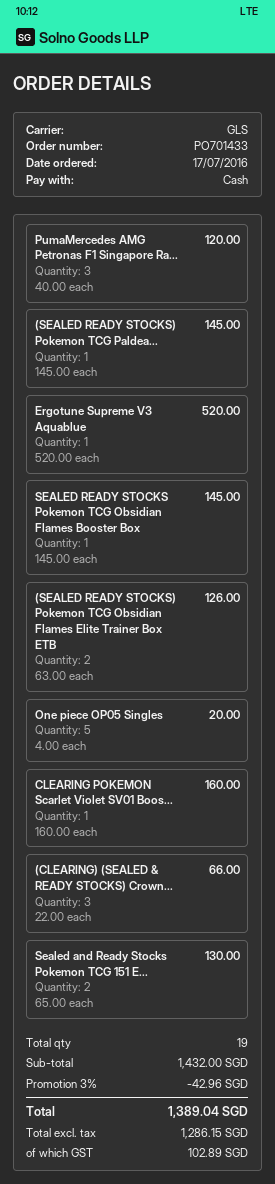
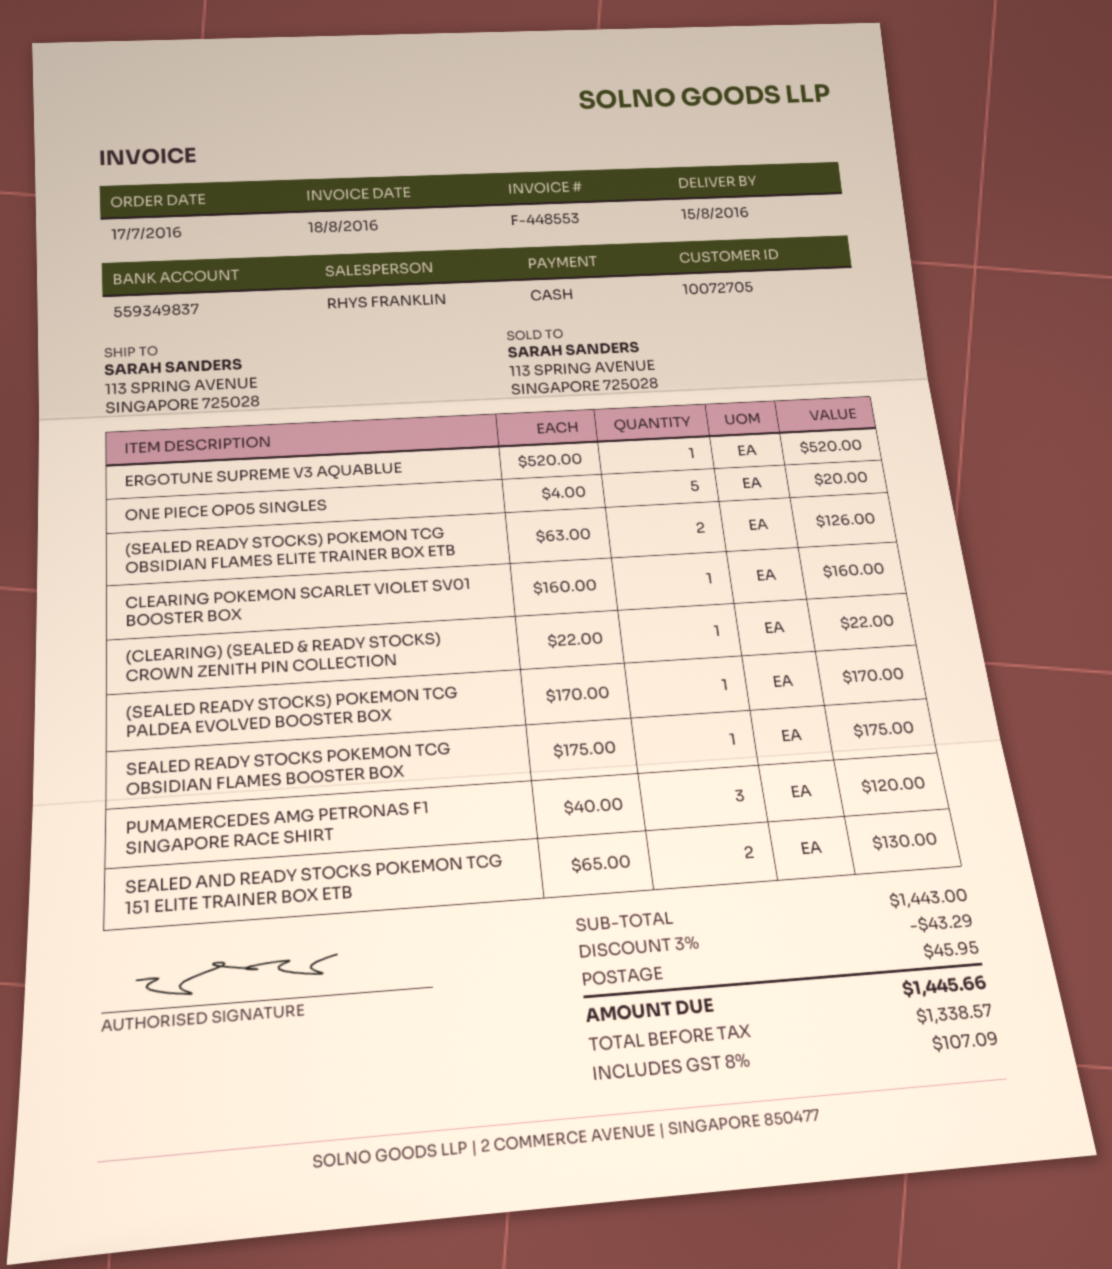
(SEALED READY STOCKS) Pokemon TCG Paldea...: 1 x 145.00 = 145.00 -> 1 x 170.00 = 170.00
SEALED READY STOCKS Pokemon TCG Obsidian Flames Booster Box: 1 x 145.00 = 145.00 -> 1 x 175.00 = 175.00
(CLEARING) (SEALED & READY STOCKS) Crown...: 3 x 22.00 = 66.00 -> 1 x 22.00 = 22.00
subtotal: 1432.00 -> 1443.00
discount: 3% = 42.96 -> 3% = 43.29
shipping: none -> 45.95
net: 1286.15 -> 1338.57
tax: 102.89 -> 107.09
total: 1389.04 -> 1445.66

